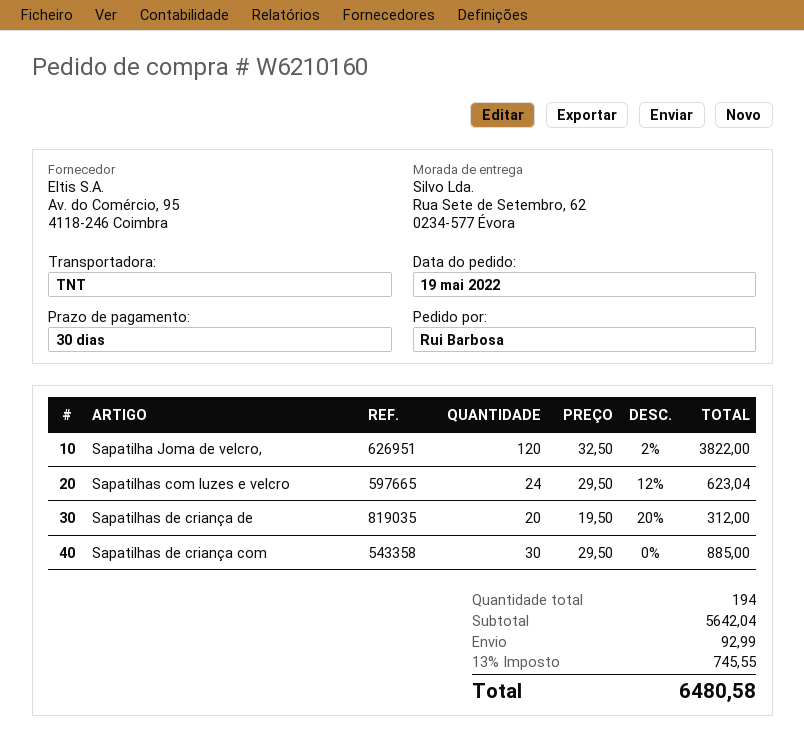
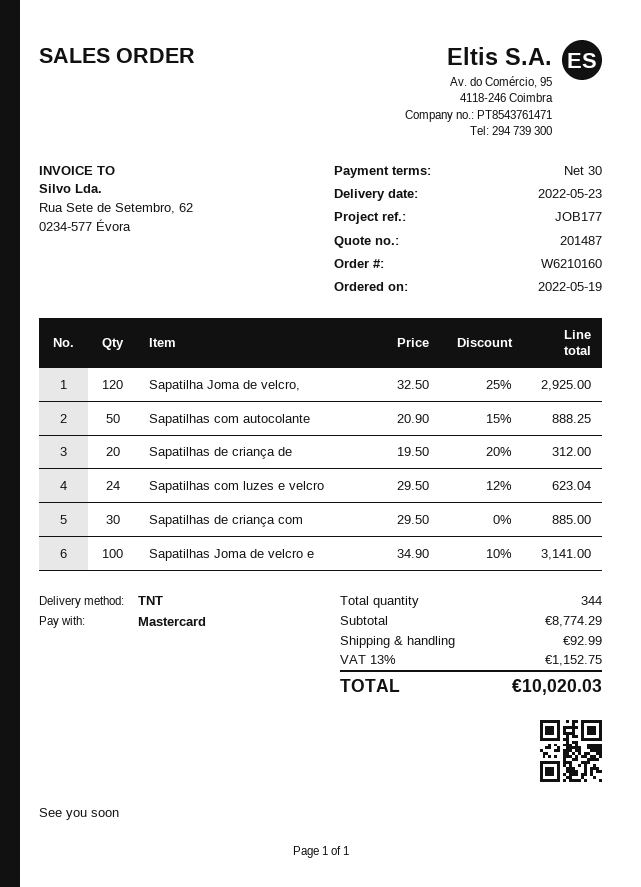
Sapatilha Joma de velcro,: 120 x 32.50 - 2% = 3822.00 -> 120 x 32.50 - 25% = 2925.00
Sapatilhas com autocolante: none -> 50 x 20.90 - 15% = 888.25
Sapatilhas Joma de velcro e: none -> 100 x 34.90 - 10% = 3141.00
total quantity: 194 -> 344
subtotal: 5642.04 -> 8774.29
tax: 13% = 745.55 -> 13% = 1152.75
total: 6480.58 -> 10020.03

